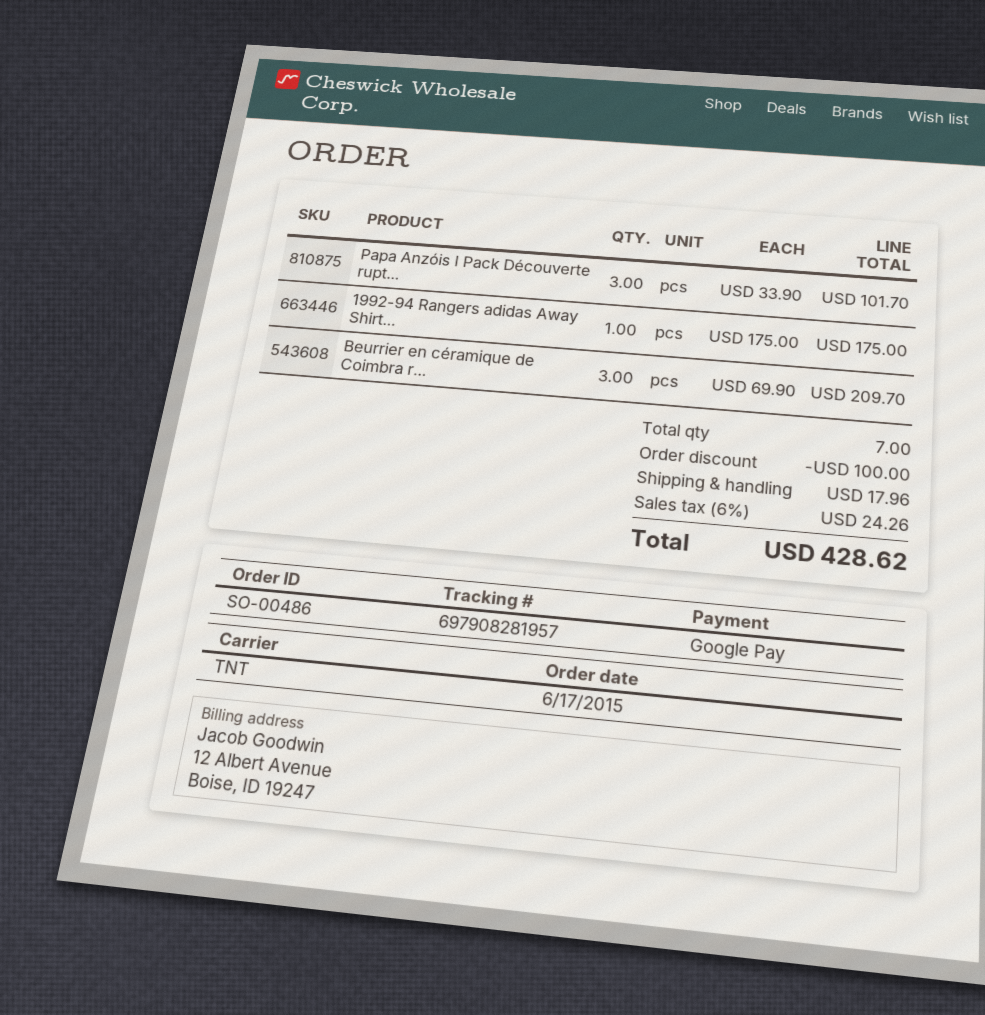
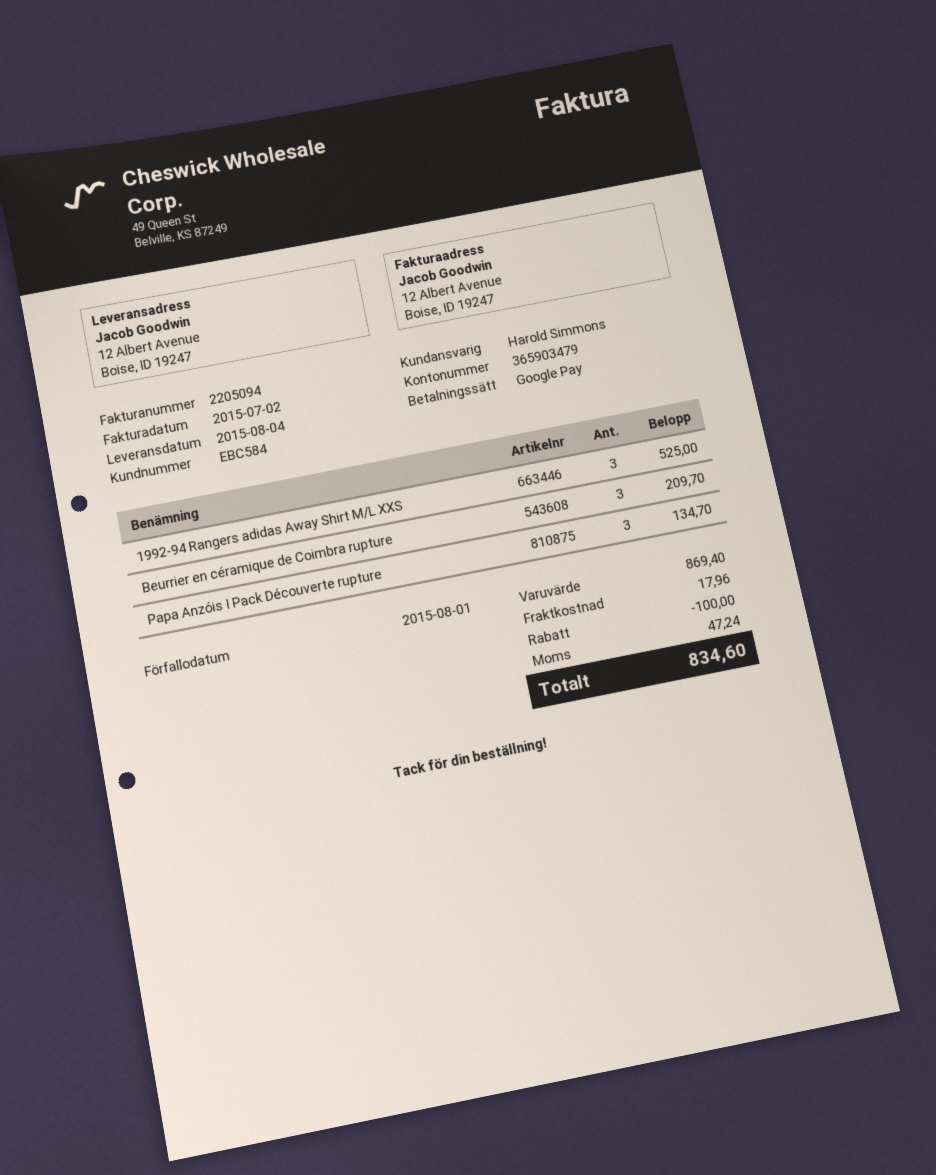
Papa Anzóis I Pack Découverte rupt...: 3 for 101.70 -> 3 for 134.70
1992-94 Rangers adidas Away Shirt...: 1 for 175.00 -> 3 for 525.00
tax: 24.26 -> 47.24
total: 428.62 -> 834.60

